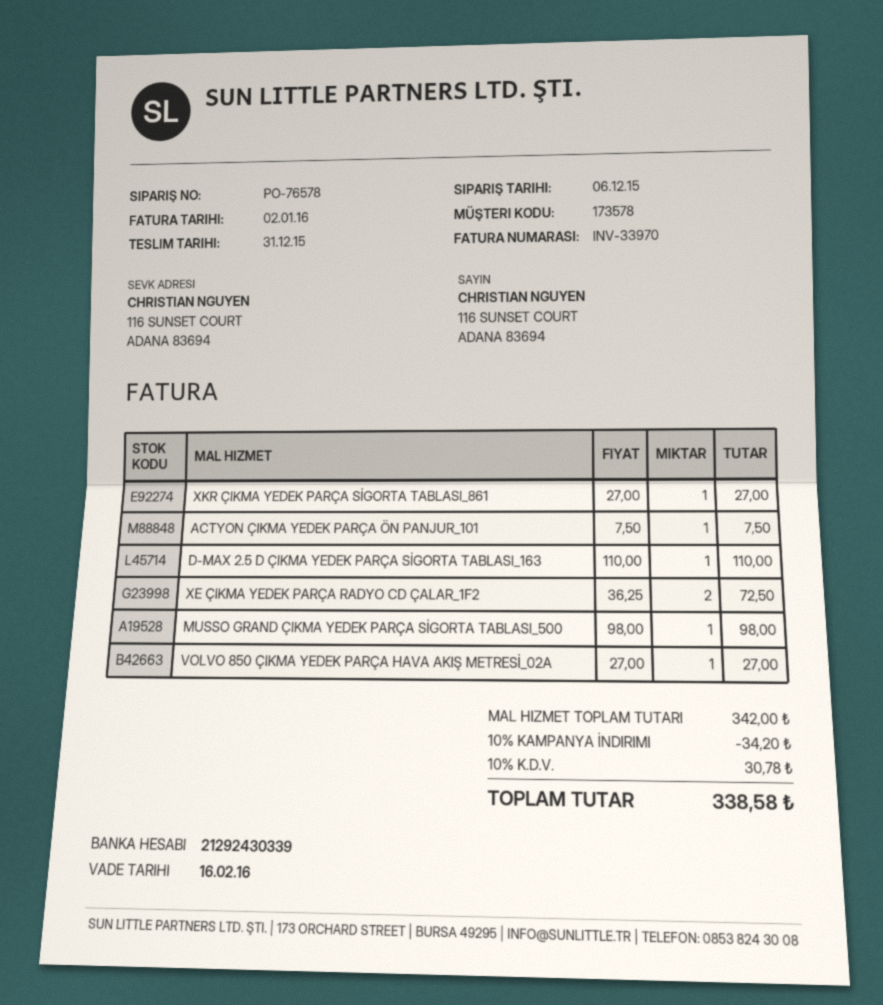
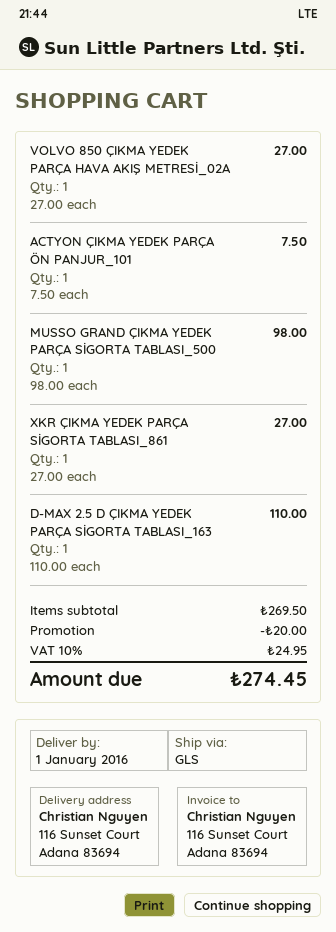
delivery date: 2015-12-31 -> 2016-01-01
XE ÇIKMA YEDEK PARÇA RADYO CD ÇALAR_1F2: 2 x 36.25 = 72.50 -> none
subtotal: 342.00 -> 269.50
discount: 34.20 -> 20.00
tax: 10% = 30.78 -> 10% = 24.95
total: 338.58 -> 274.45

